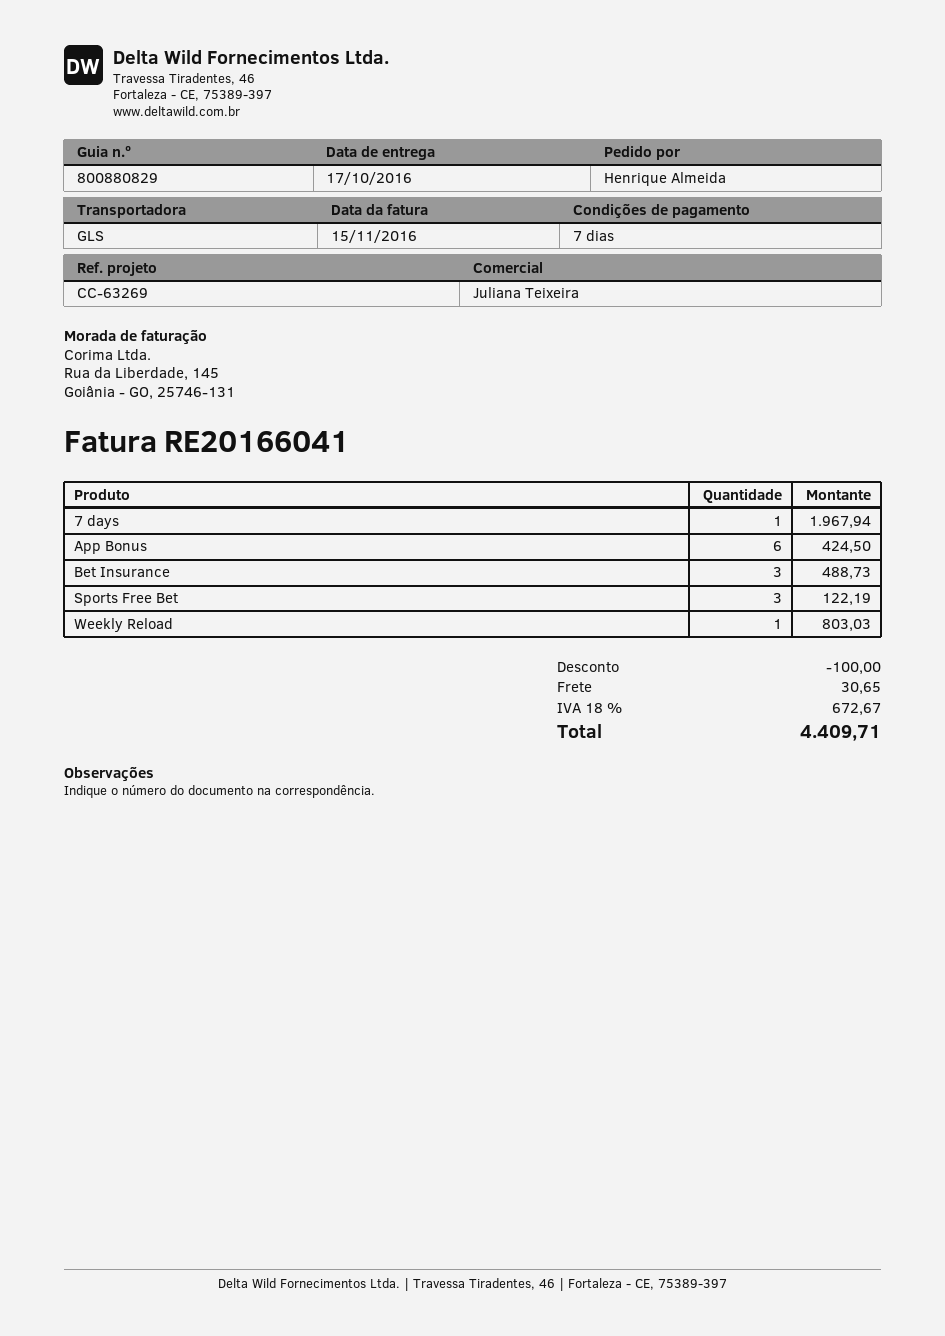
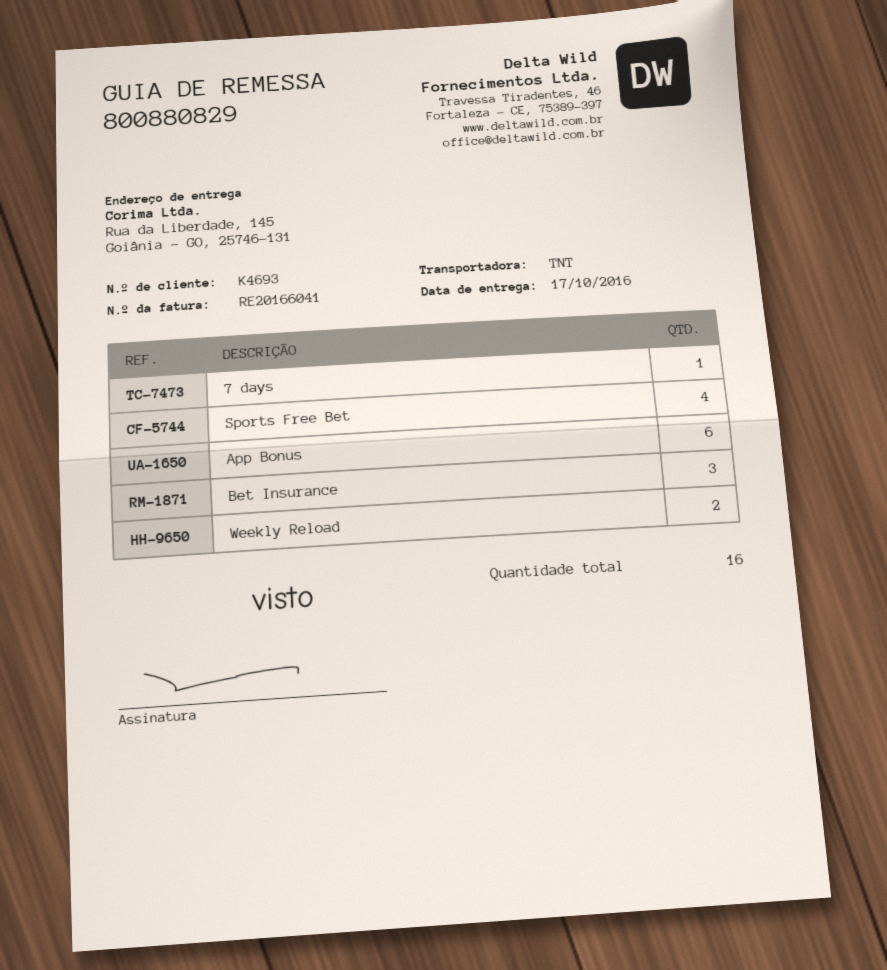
shipping method: GLS -> TNT
Sports Free Bet: 3 -> 4
Weekly Reload: 1 -> 2

